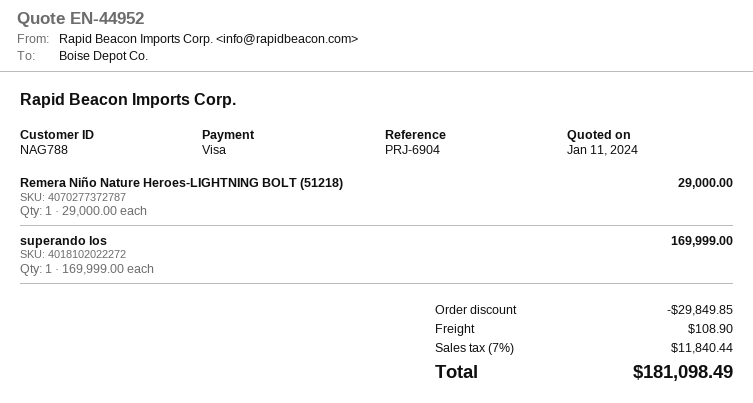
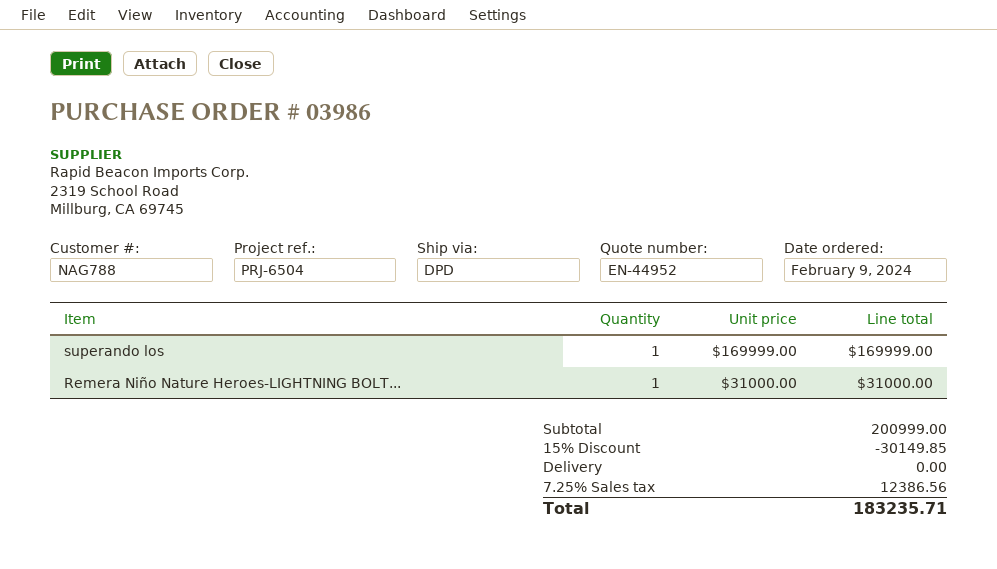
reference: PRJ-6904 -> PRJ-6504
Remera Niño Nature Heroes-LIGHTNING BOLT (51218): 1 x 29000.00 = 29000.00 -> 1 x 31000.00 = 31000.00
discount: 29849.85 -> 30149.85
shipping: 108.90 -> 0.00
tax: 7% = 11840.44 -> 7.25% = 12386.56
total: 181098.49 -> 183235.71

